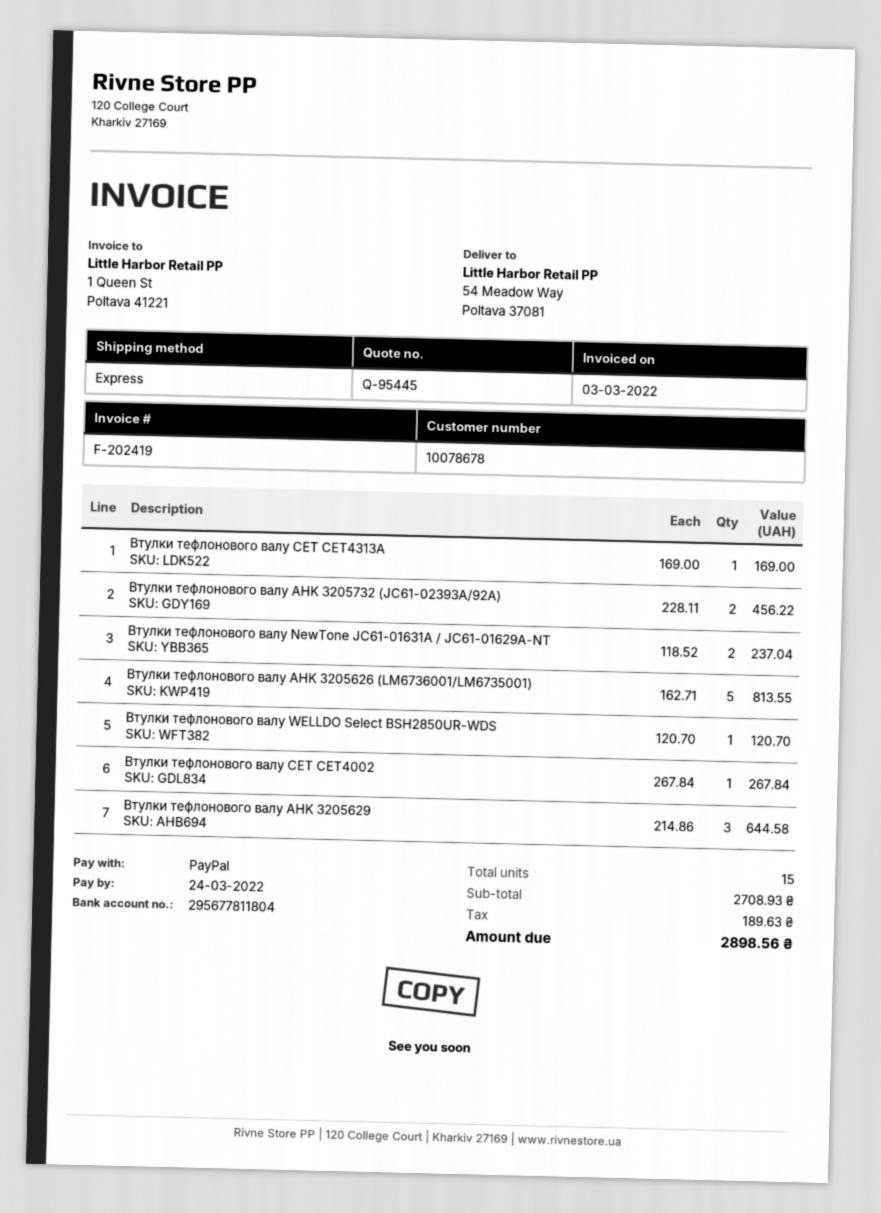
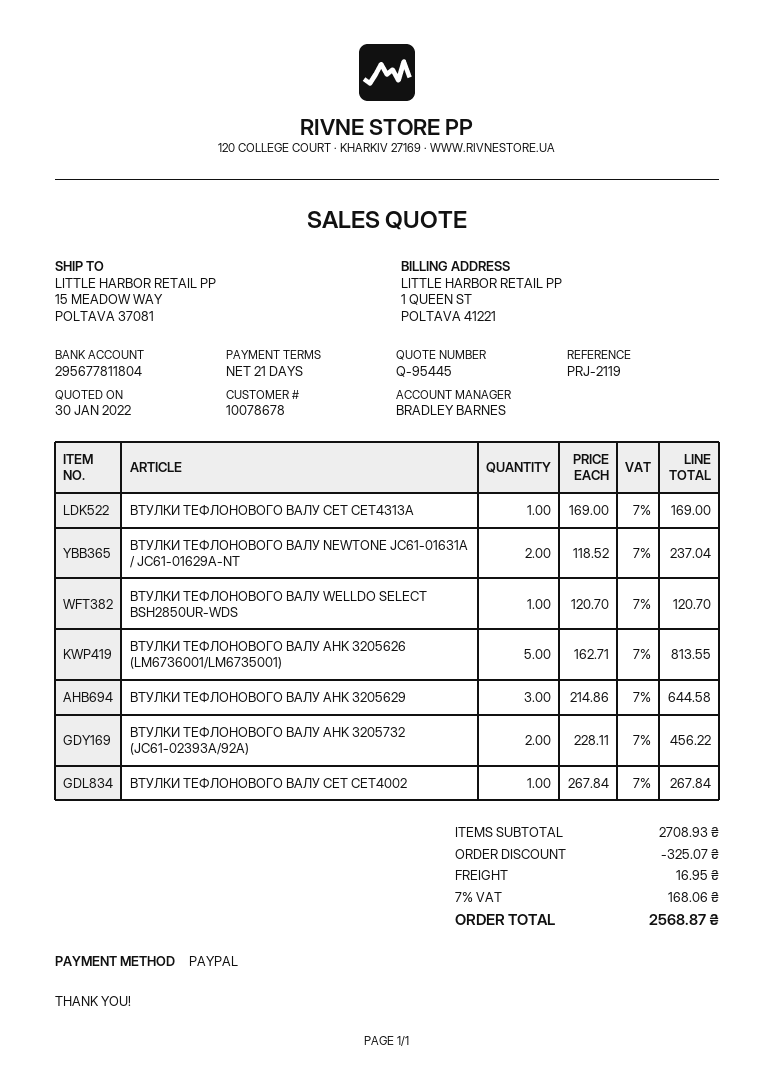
ship to: 54 Meadow Way, Poltava 37081 -> 15 MEADOW WAY, POLTAVA 37081
discount: none -> 325.07
shipping: none -> 16.95
tax: 189.63 -> 168.06
total: 2898.56 -> 2568.87

